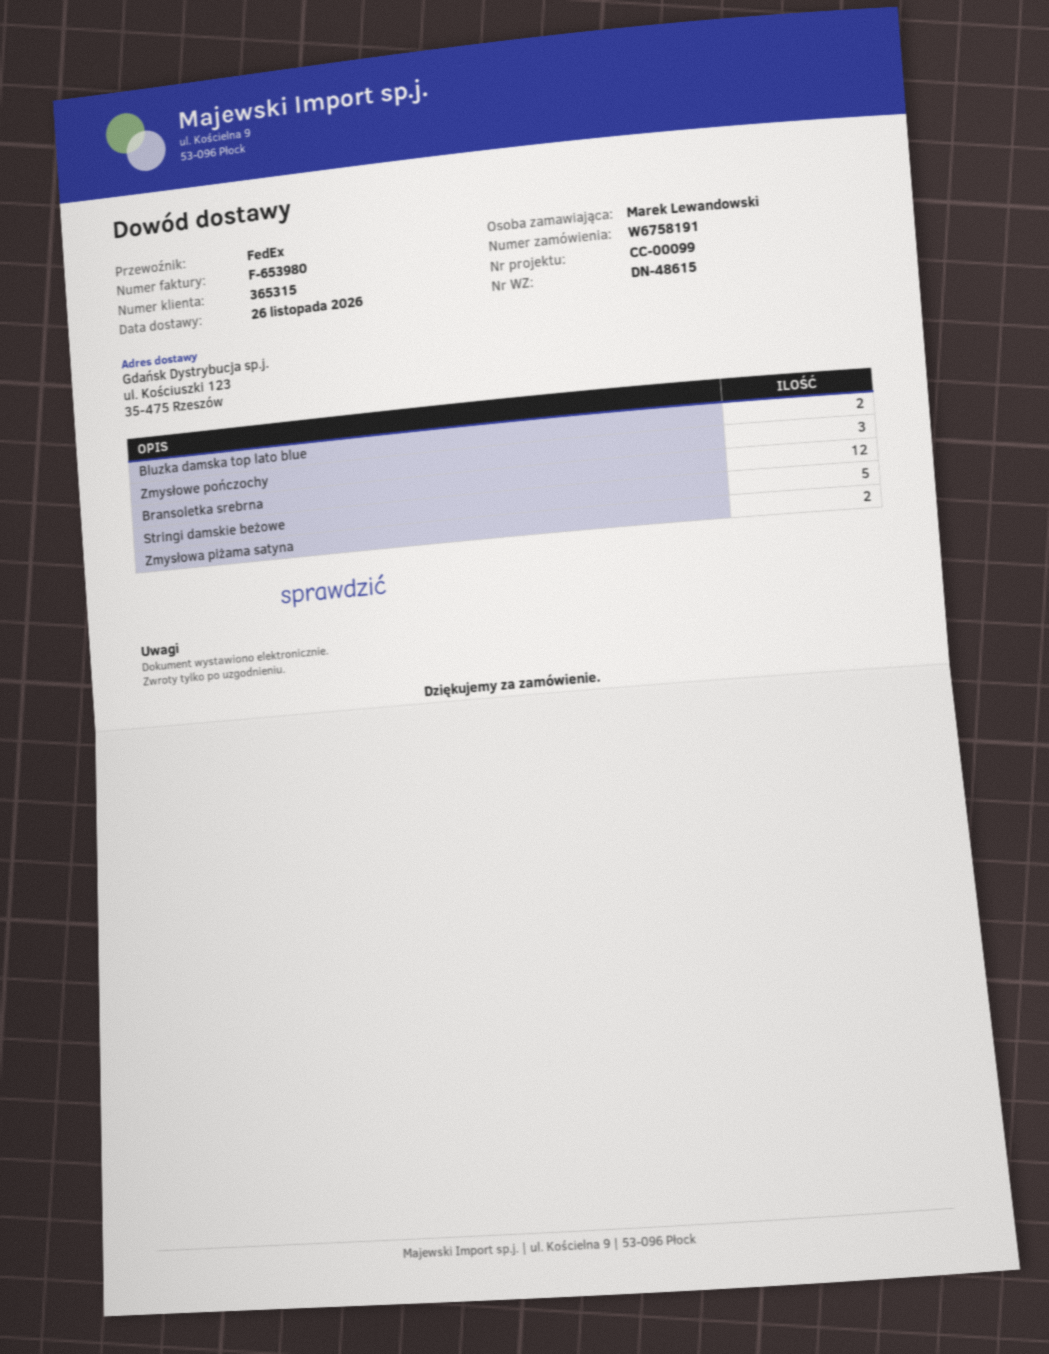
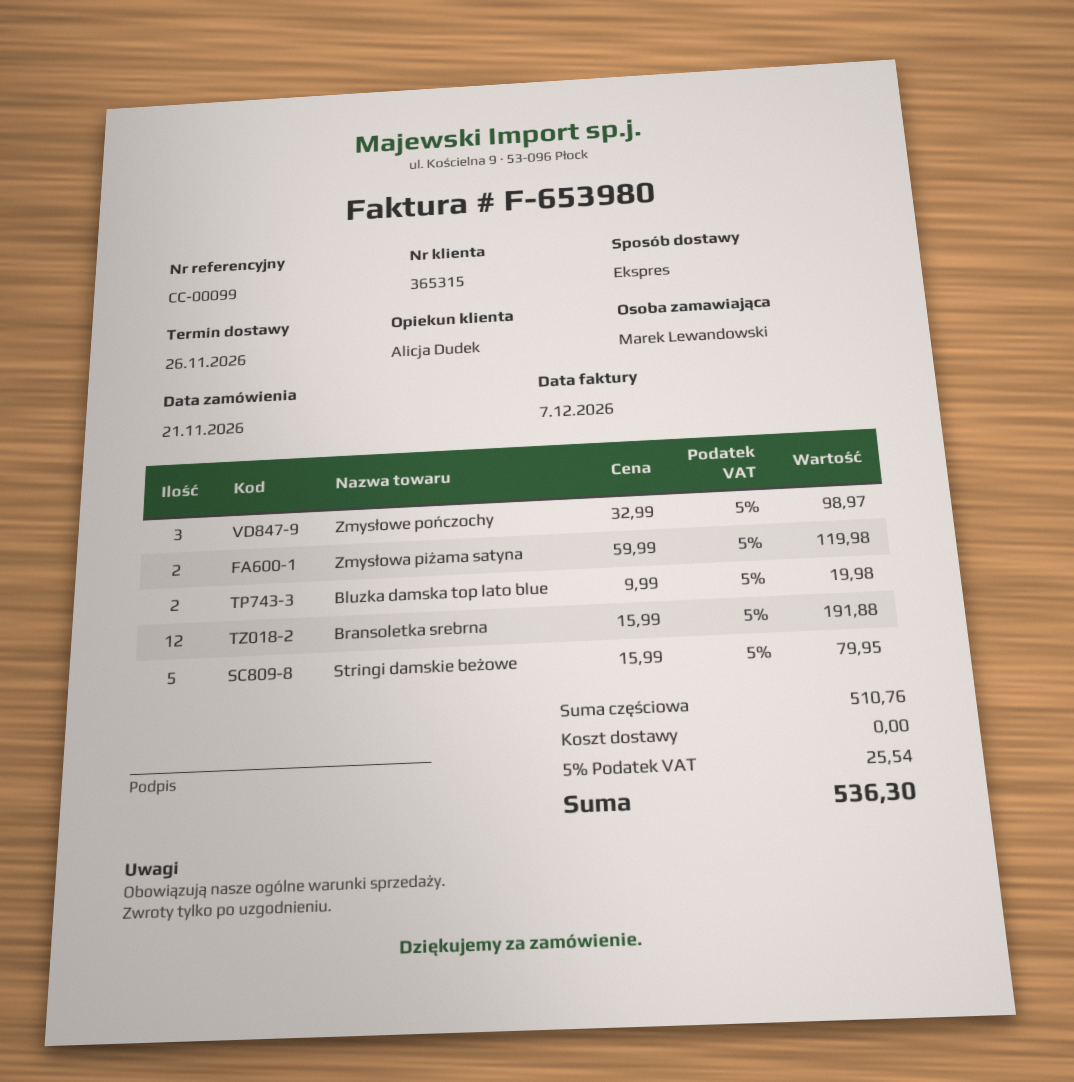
shipping method: FedEx -> express

